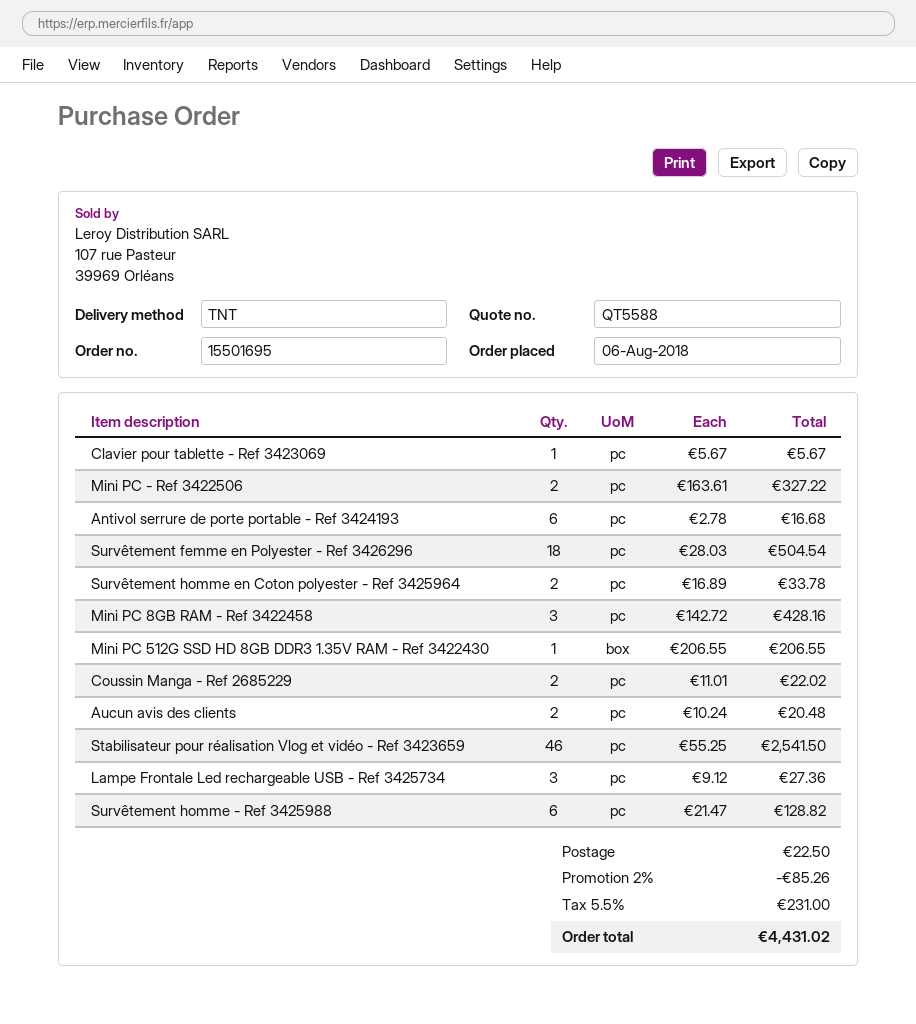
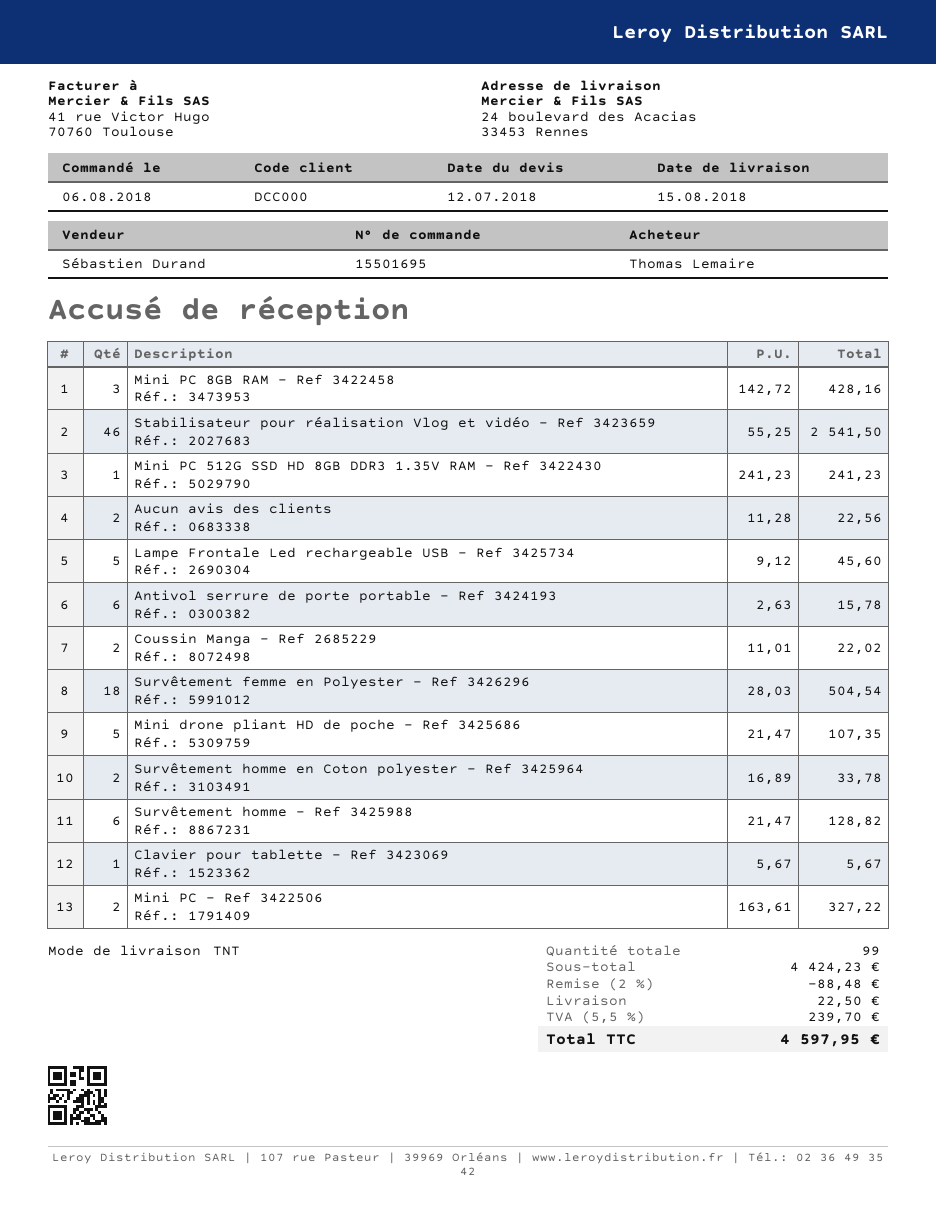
Antivol serrure de porte portable - Ref 3424193: 6 x 2.78 = 16.68 -> 6 x 2.63 = 15.78
Mini PC 512G SSD HD 8GB DDR3 1.35V RAM - Ref 3422430: 1 x 206.55 = 206.55 -> 1 x 241.23 = 241.23
Aucun avis des clients: 2 x 10.24 = 20.48 -> 2 x 11.28 = 22.56
Lampe Frontale Led rechargeable USB - Ref 3425734: 3 x 9.12 = 27.36 -> 5 x 9.12 = 45.60
Mini drone pliant HD de poche - Ref 3425686: none -> 5 x 21.47 = 107.35
discount: 2% = 85.26 -> 2% = 88.48
tax: 5.5% = 231.00 -> 5.5% = 239.70
total: 4431.02 -> 4597.95

